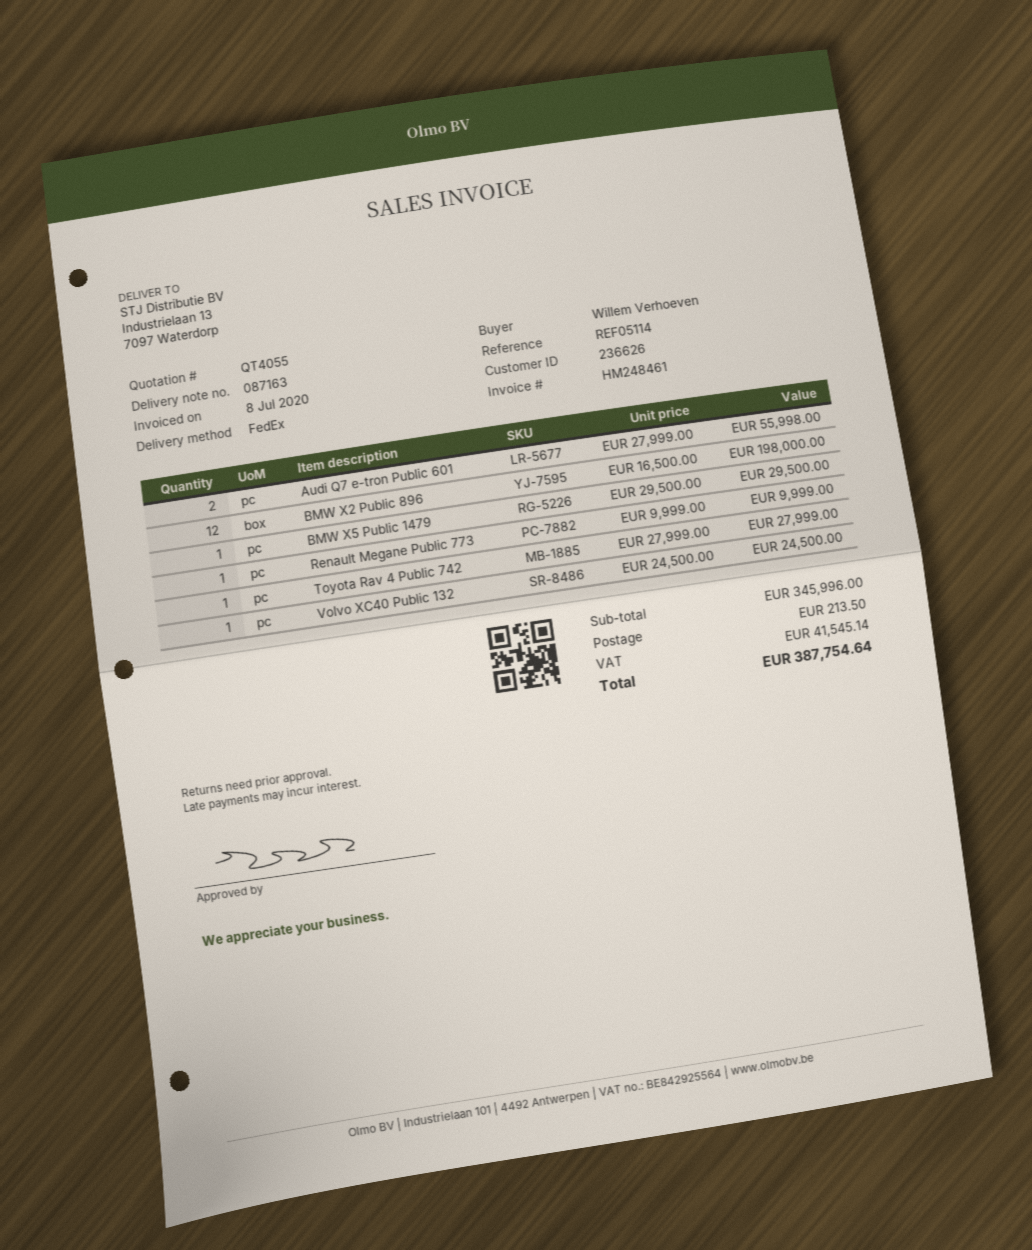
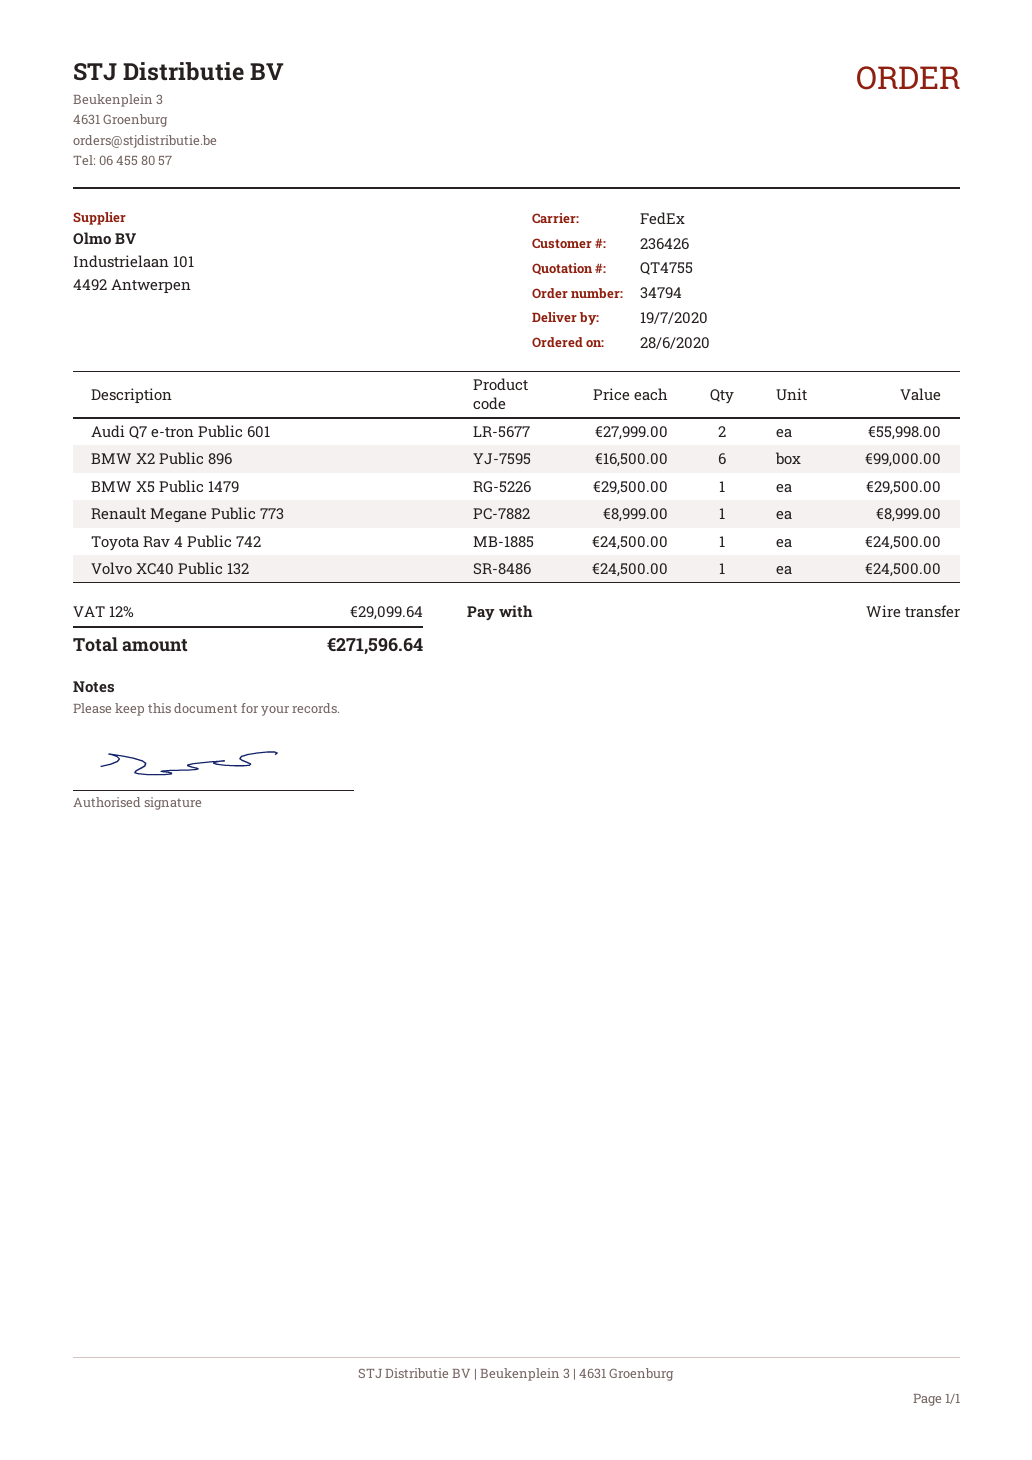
quote number: QT4055 -> QT4755
customer number: 236626 -> 236426
BMW X2 Public 896: 12 x 16500.00 = 198000.00 -> 6 x 16500.00 = 99000.00
Renault Megane Public 773: 1 x 9999.00 = 9999.00 -> 1 x 8999.00 = 8999.00
Toyota Rav 4 Public 742: 1 x 27999.00 = 27999.00 -> 1 x 24500.00 = 24500.00
shipping: 213.50 -> none
tax: 41545.14 -> 29099.64
total: 387754.64 -> 271596.64

